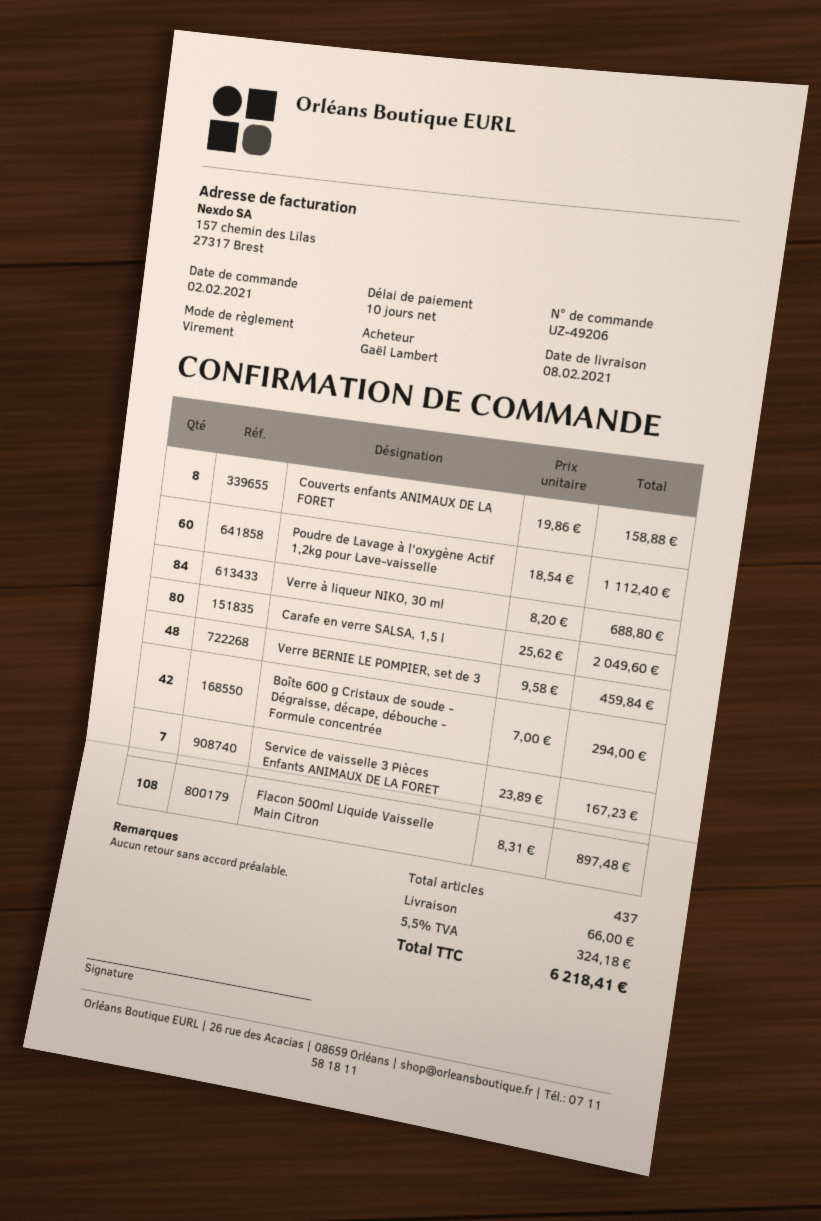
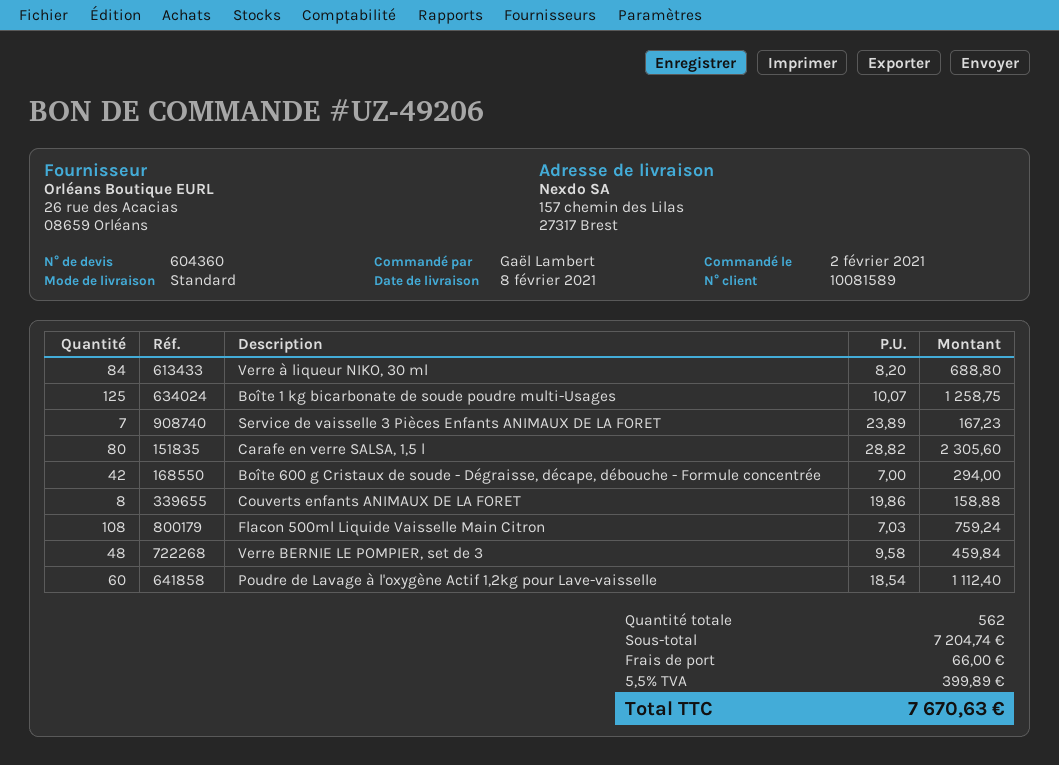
Carafe en verre SALSA, 1,5 l: 80 x 25.62 = 2049.60 -> 80 x 28.82 = 2305.60
Flacon 500ml Liquide Vaisselle Main Citron: 108 x 8.31 = 897.48 -> 108 x 7.03 = 759.24
Boîte 1 kg bicarbonate de soude poudre multi-Usages: none -> 125 x 10.07 = 1258.75
total quantity: 437 -> 562
tax: 5.5% = 324.18 -> 5.5% = 399.89
total: 6218.41 -> 7670.63

